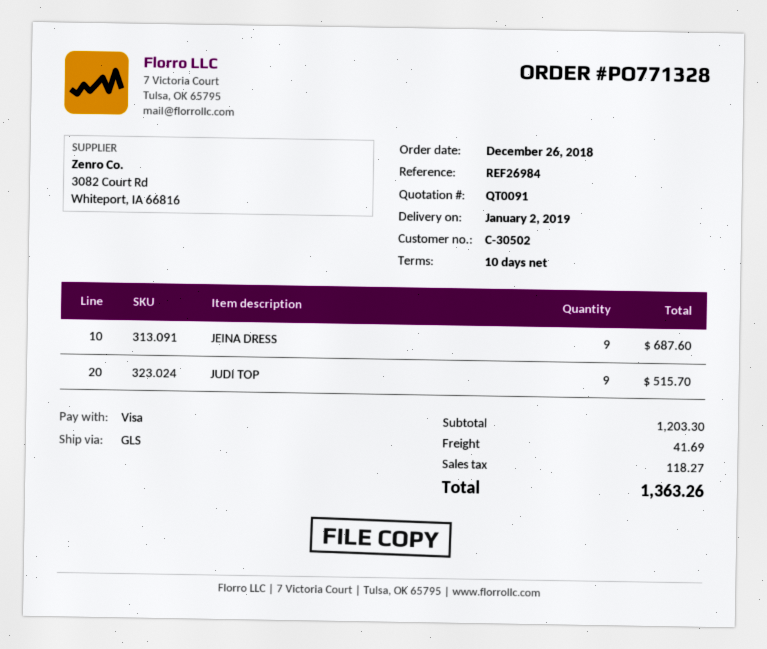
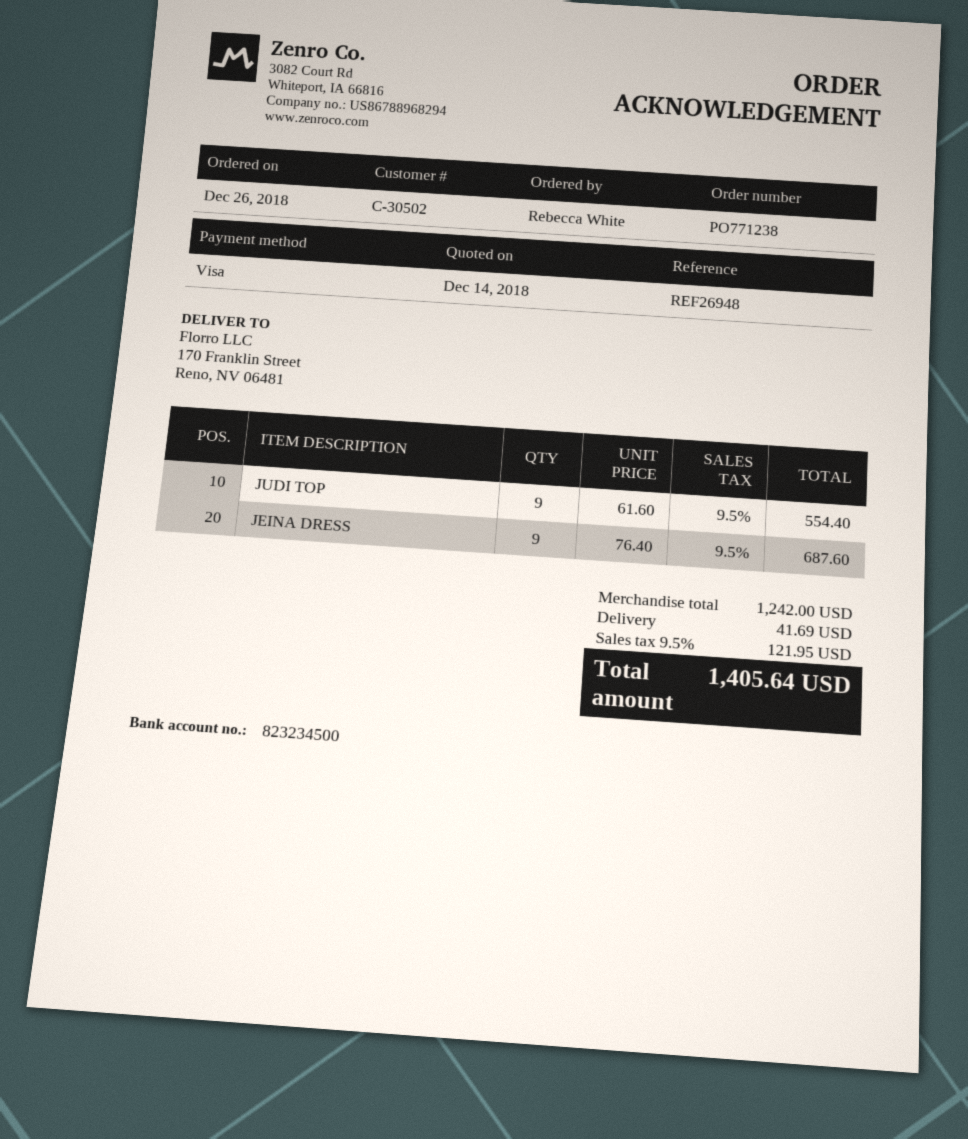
order number: PO771328 -> PO771238
reference: REF26984 -> REF26948
JUDI TOP: 9 for 515.70 -> 9 for 554.40
subtotal: 1203.30 -> 1242.00
tax: 118.27 -> 121.95
total: 1363.26 -> 1405.64

